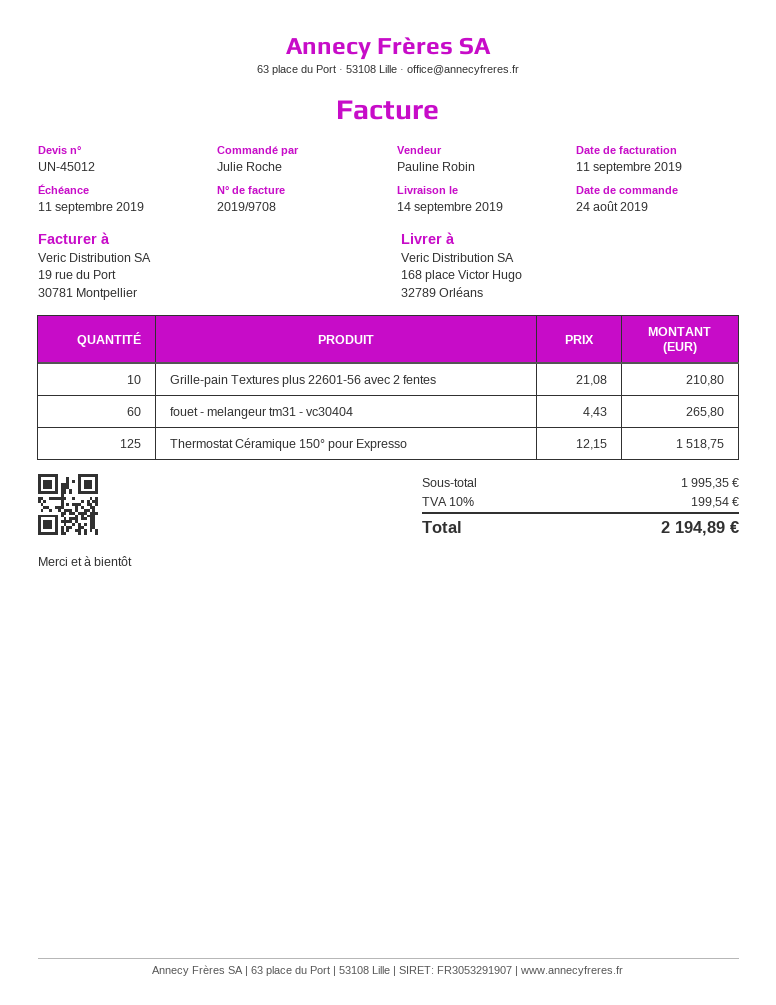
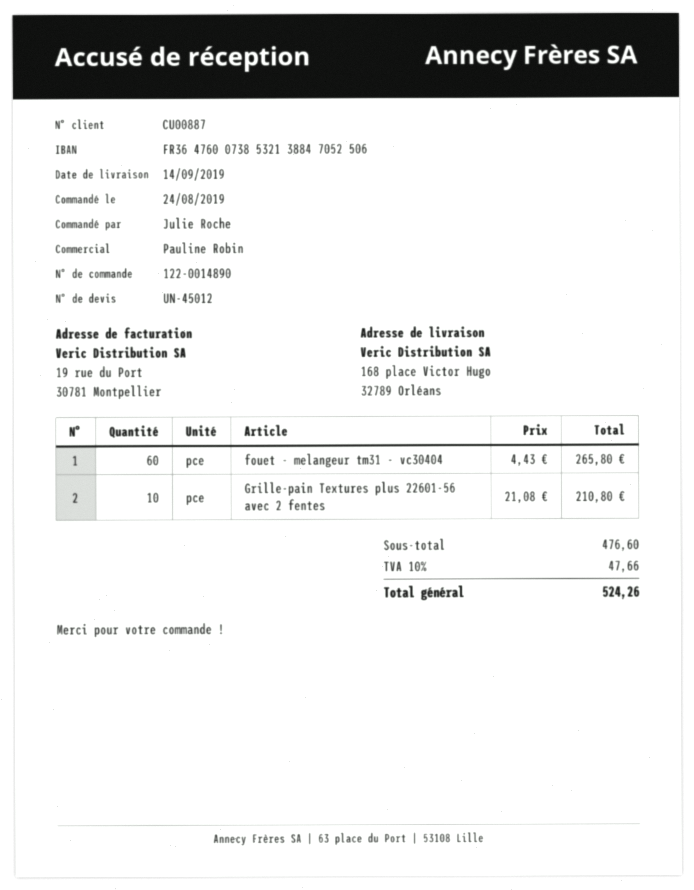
Thermostat Céramique 150° pour Expresso: 125 x 12.15 = 1518.75 -> none
subtotal: 1995.35 -> 476.60
tax: 10% = 199.54 -> 10% = 47.66
total: 2194.89 -> 524.26

